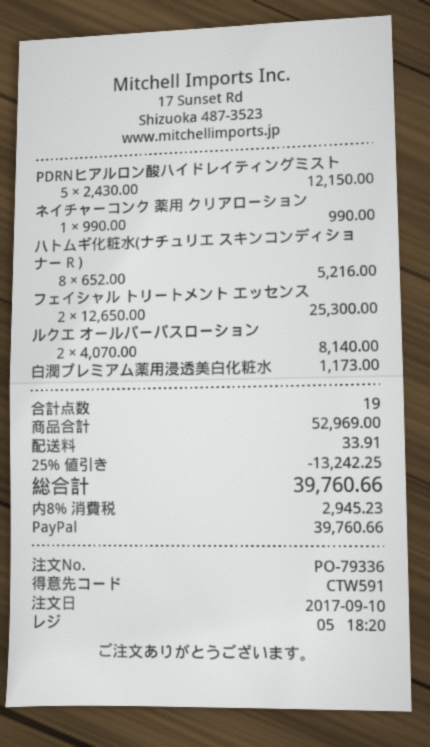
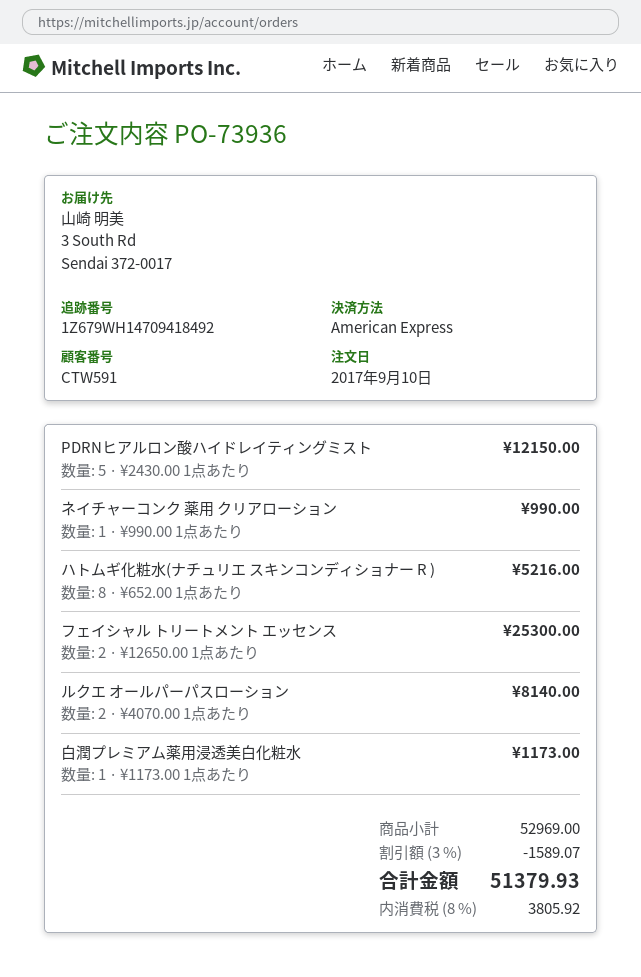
order number: PO-79336 -> PO-73936
payment method: PayPal -> American Express
discount: 25% = 13242.25 -> 3% = 1589.07
shipping: 33.91 -> none
tax: 8% = 2945.23 -> 8% = 3805.92
total: 39760.66 -> 51379.93

